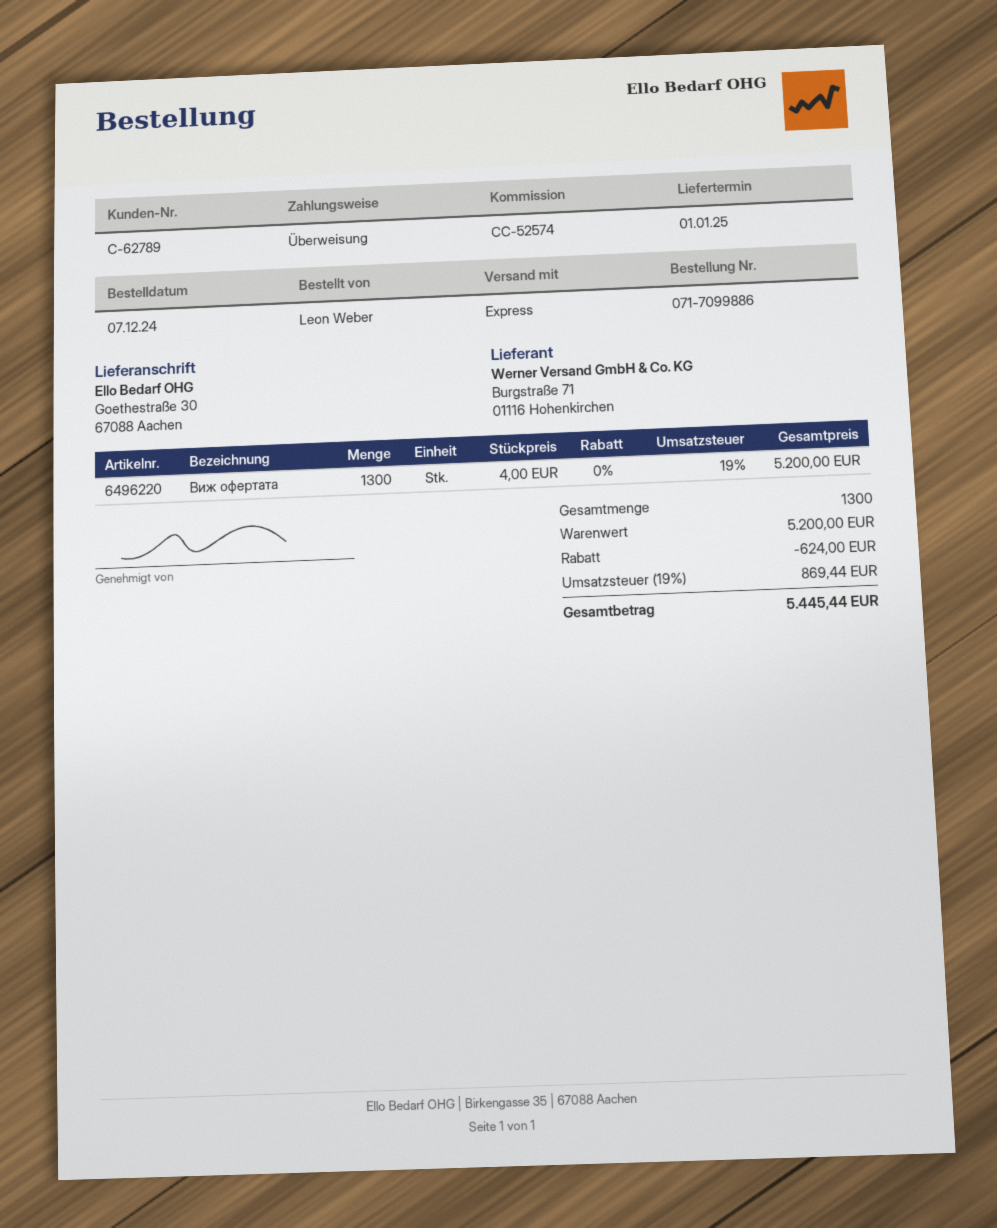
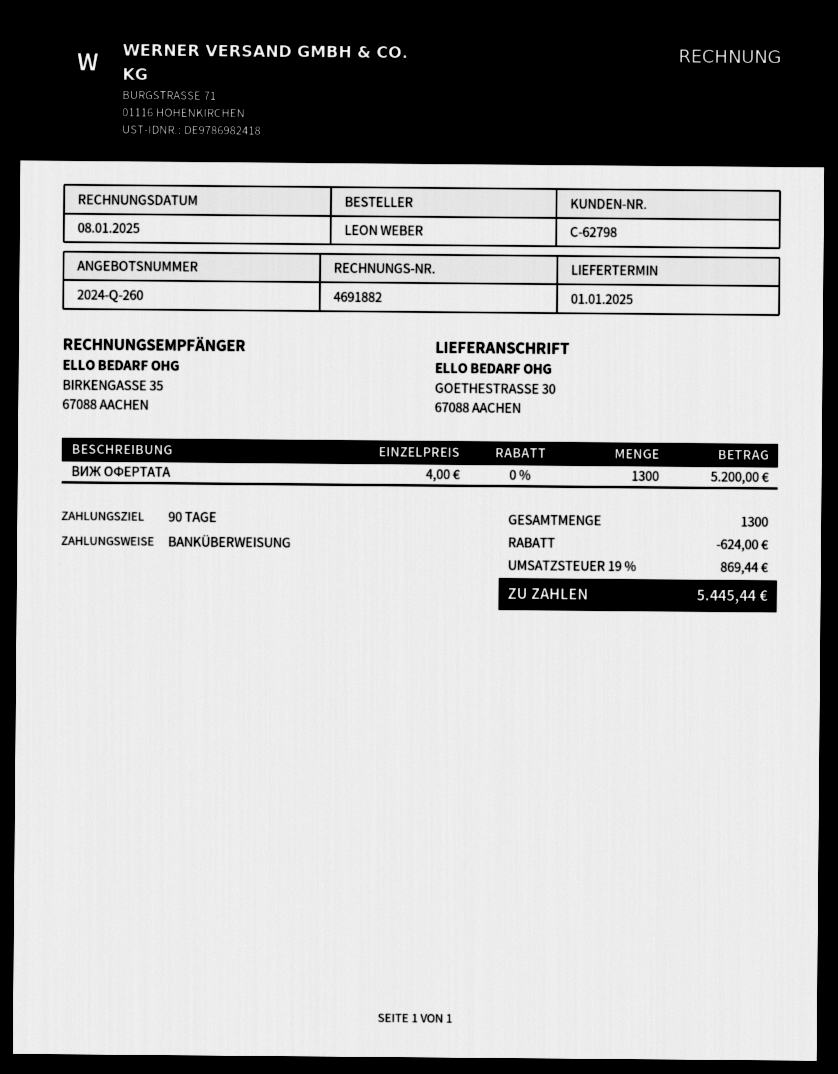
customer number: C-62789 -> C-62798

